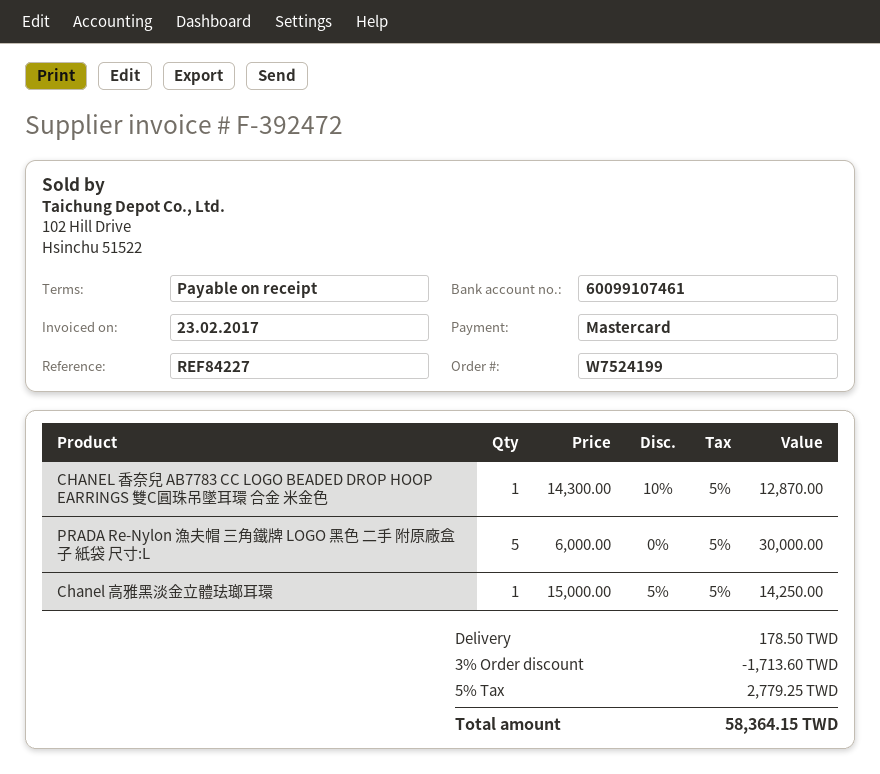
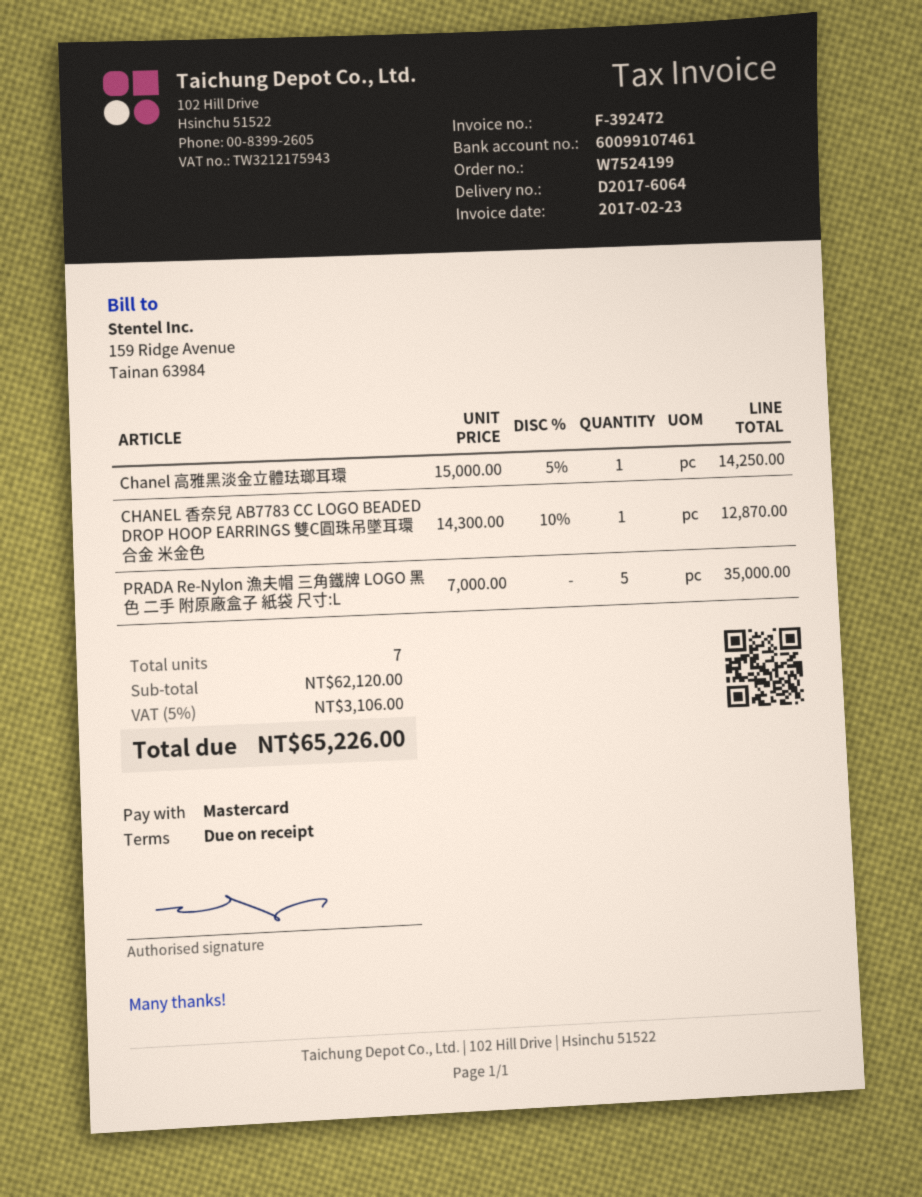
PRADA Re-Nylon 漁夫帽 三角鐵牌 LOGO 黑色 二手 附原廠盒子 紙袋 尺寸:L: 5 x 6000.00 = 30000.00 -> 5 x 7000.00 = 35000.00
discount: 3% = 1713.60 -> none
shipping: 178.50 -> none
tax: 5% = 2779.25 -> 5% = 3106.00
total: 58364.15 -> 65226.00

